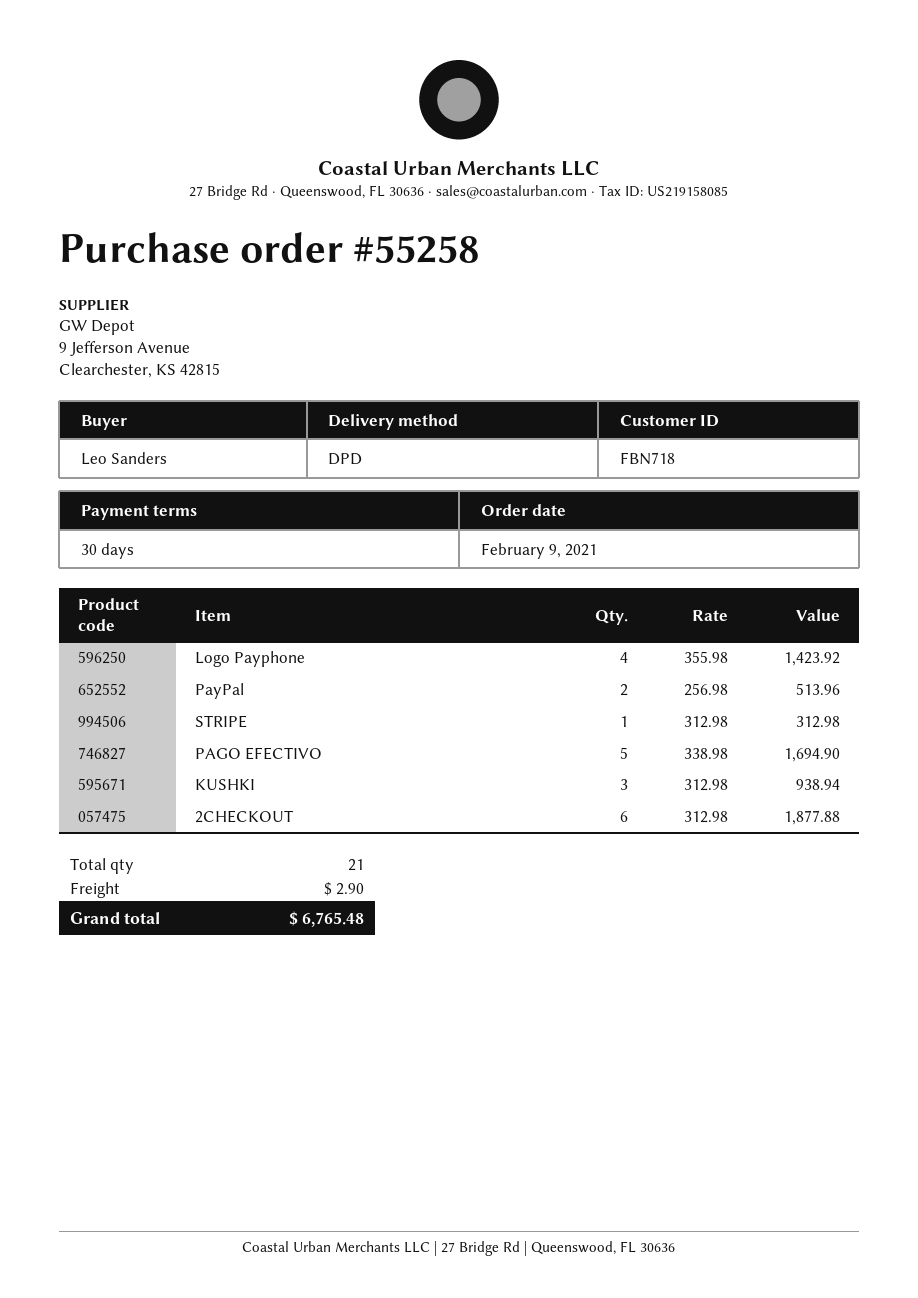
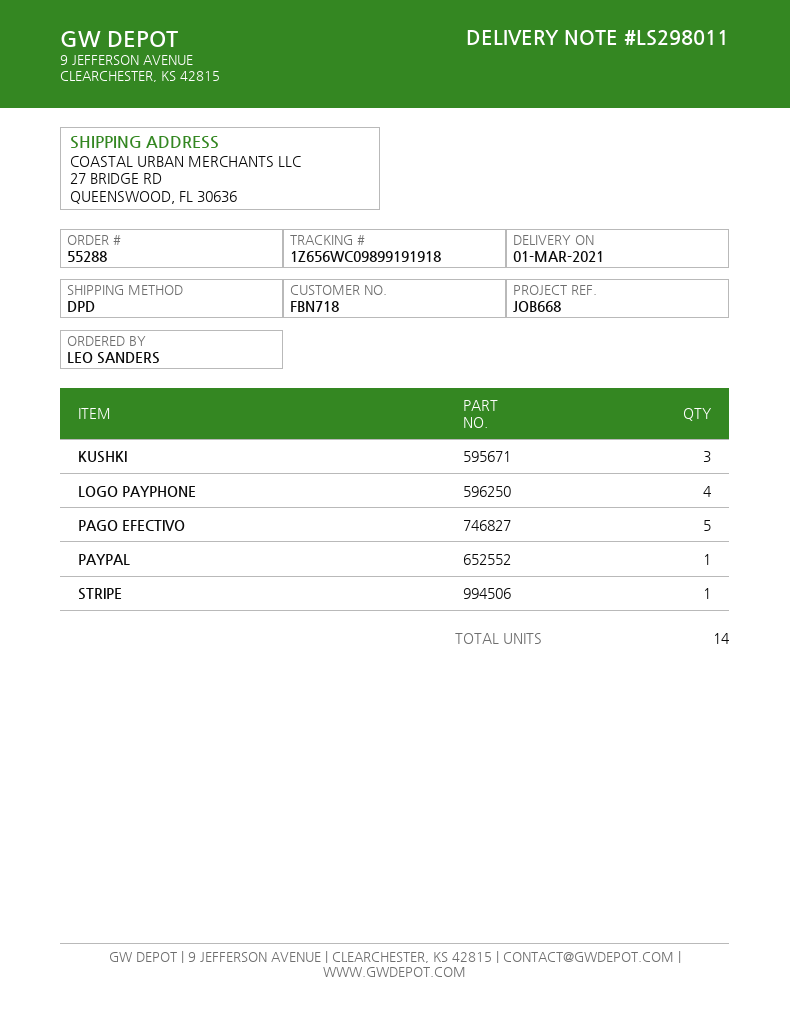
order number: 55258 -> 55288
PayPal: 2 -> 1
2CHECKOUT: 6 -> none
total quantity: 21 -> 14

